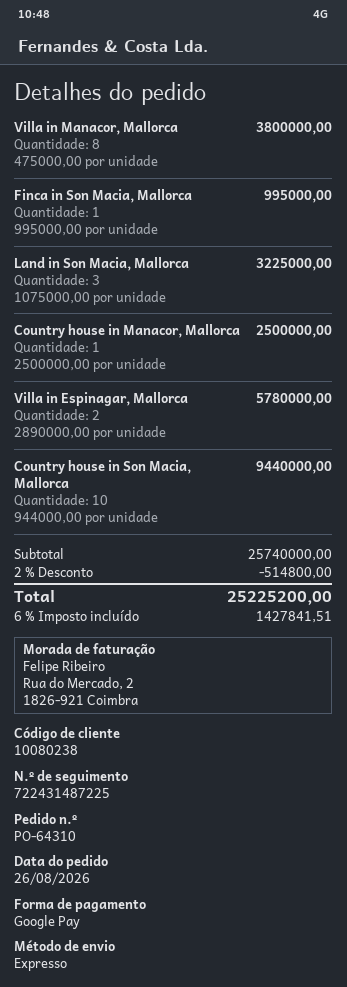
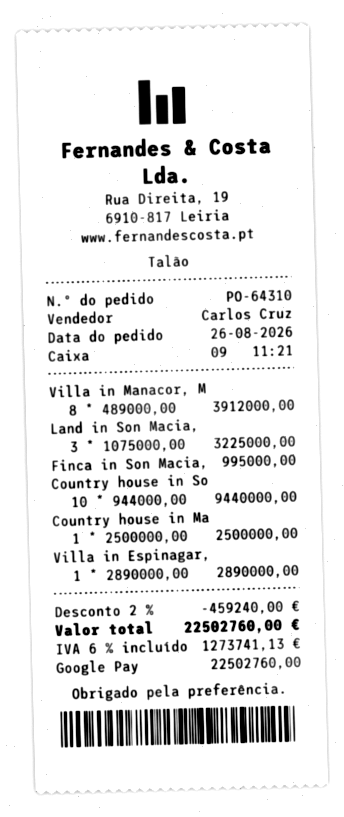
Villa in Manacor, Mallorca: 8 x 475000.00 = 3800000.00 -> 8 x 489000.00 = 3912000.00
Villa in Espinagar, Mallorca: 2 x 2890000.00 = 5780000.00 -> 1 x 2890000.00 = 2890000.00
discount: 2% = 514800.00 -> 2% = 459240.00
tax: 6% = 1427841.51 -> 6% = 1273741.13
total: 25225200.00 -> 22502760.00

